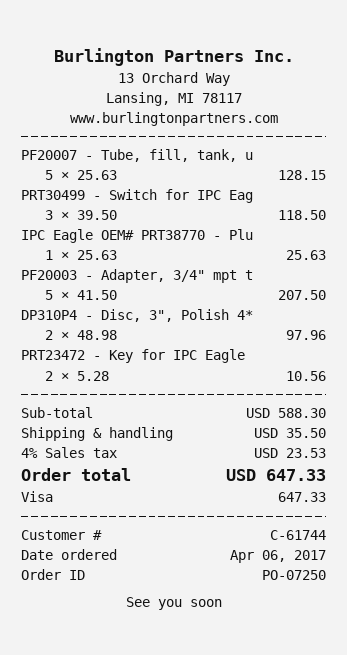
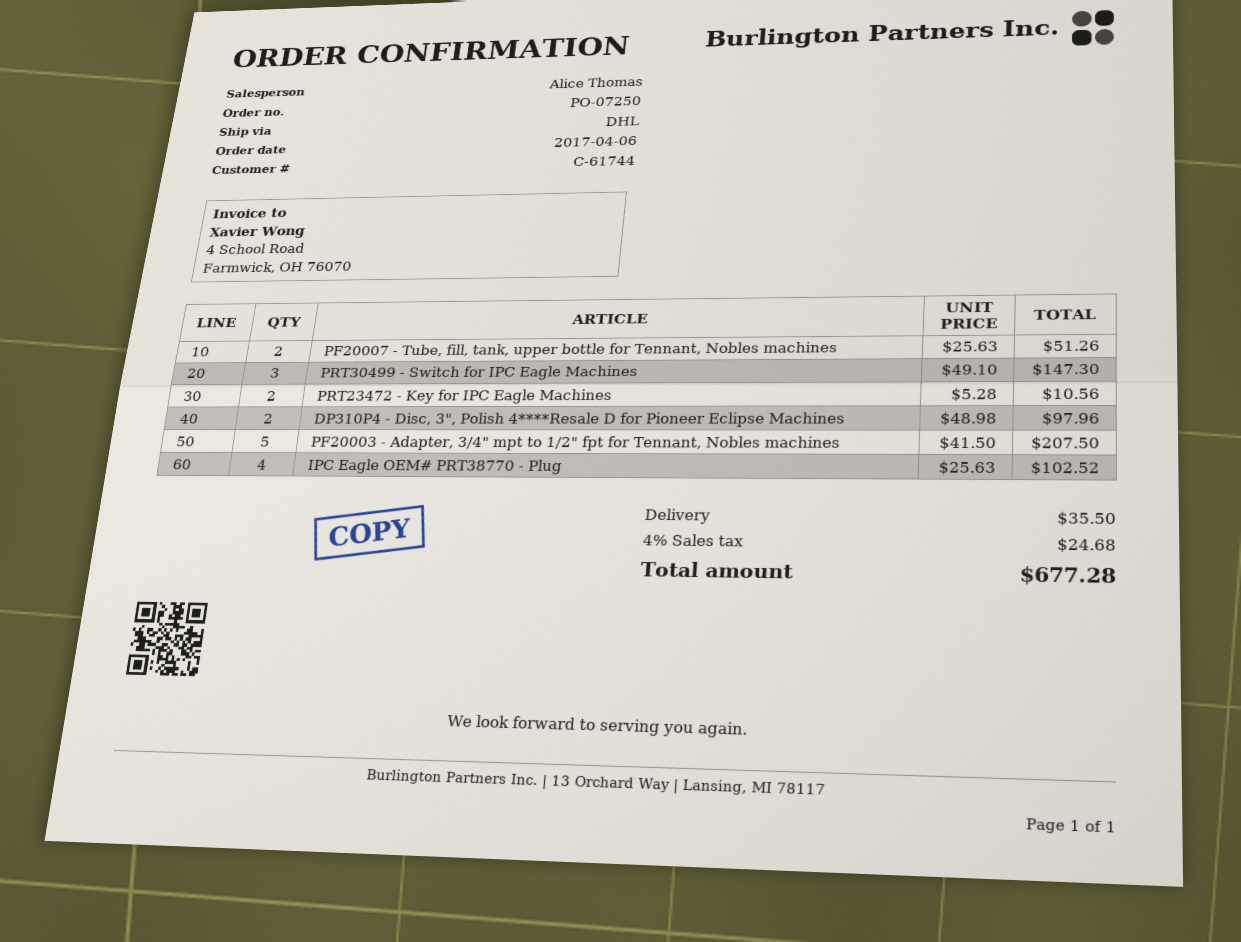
PF20007 - Tube, fill, tank, u: 5 x 25.63 = 128.15 -> 2 x 25.63 = 51.26
PRT30499 - Switch for IPC Eag: 3 x 39.50 = 118.50 -> 3 x 49.10 = 147.30
IPC Eagle OEM# PRT38770 - Plu: 1 x 25.63 = 25.63 -> 4 x 25.63 = 102.52
tax: 4% = 23.53 -> 4% = 24.68
total: 647.33 -> 677.28

